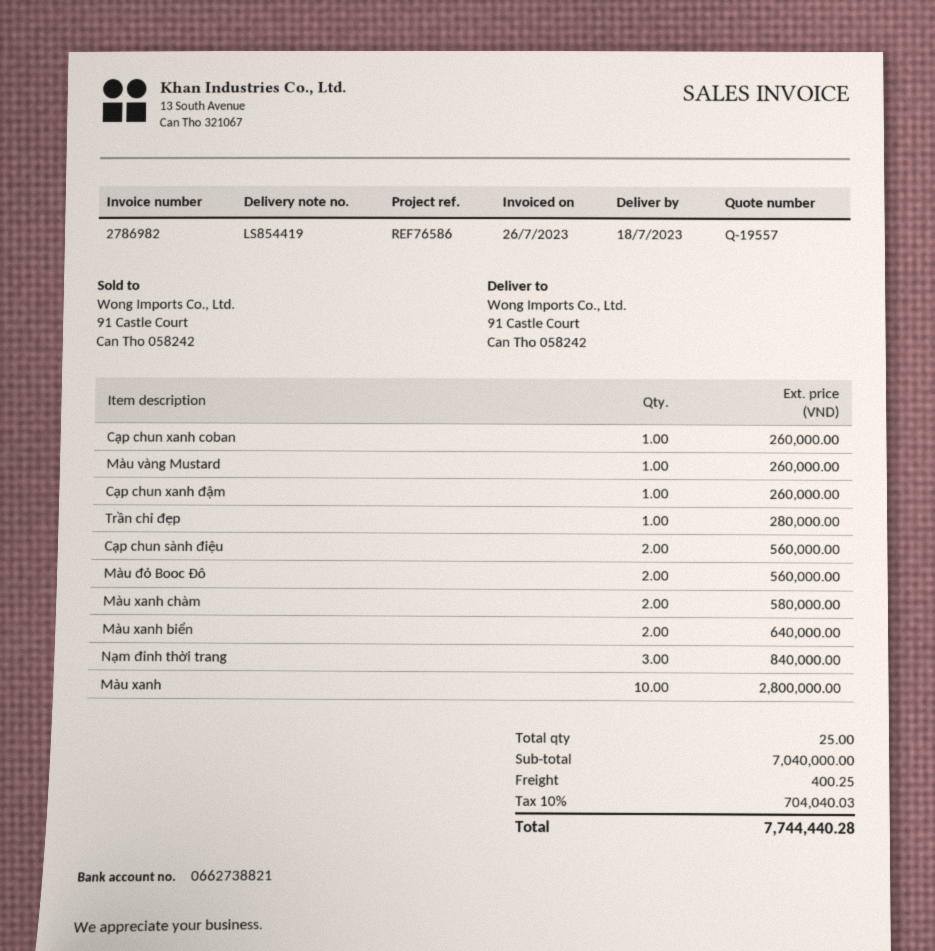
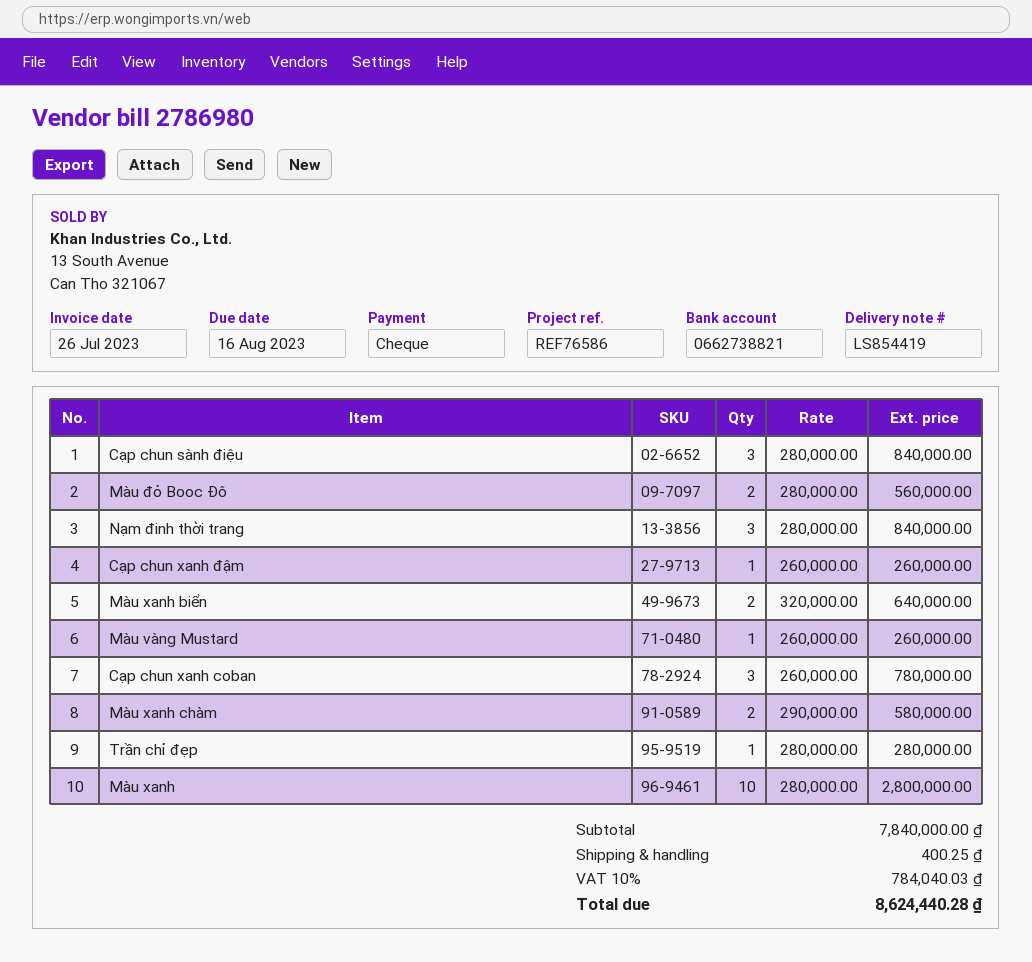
invoice number: 2786982 -> 2786980
Cạp chun xanh coban: 1 for 260000.00 -> 3 for 780000.00
Cạp chun sành điệu: 2 for 560000.00 -> 3 for 840000.00
subtotal: 7040000.00 -> 7840000.00
tax: 10% = 704040.03 -> 10% = 784040.03
total: 7744440.28 -> 8624440.28

